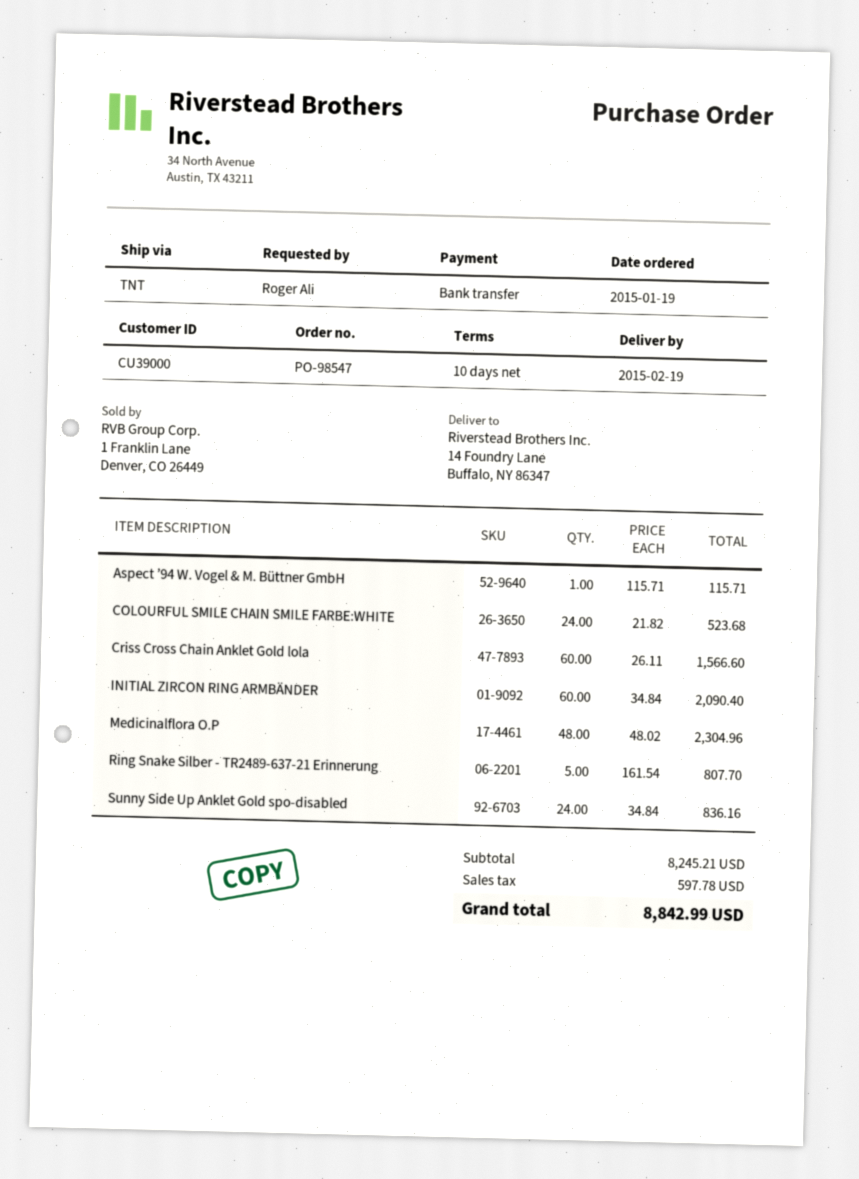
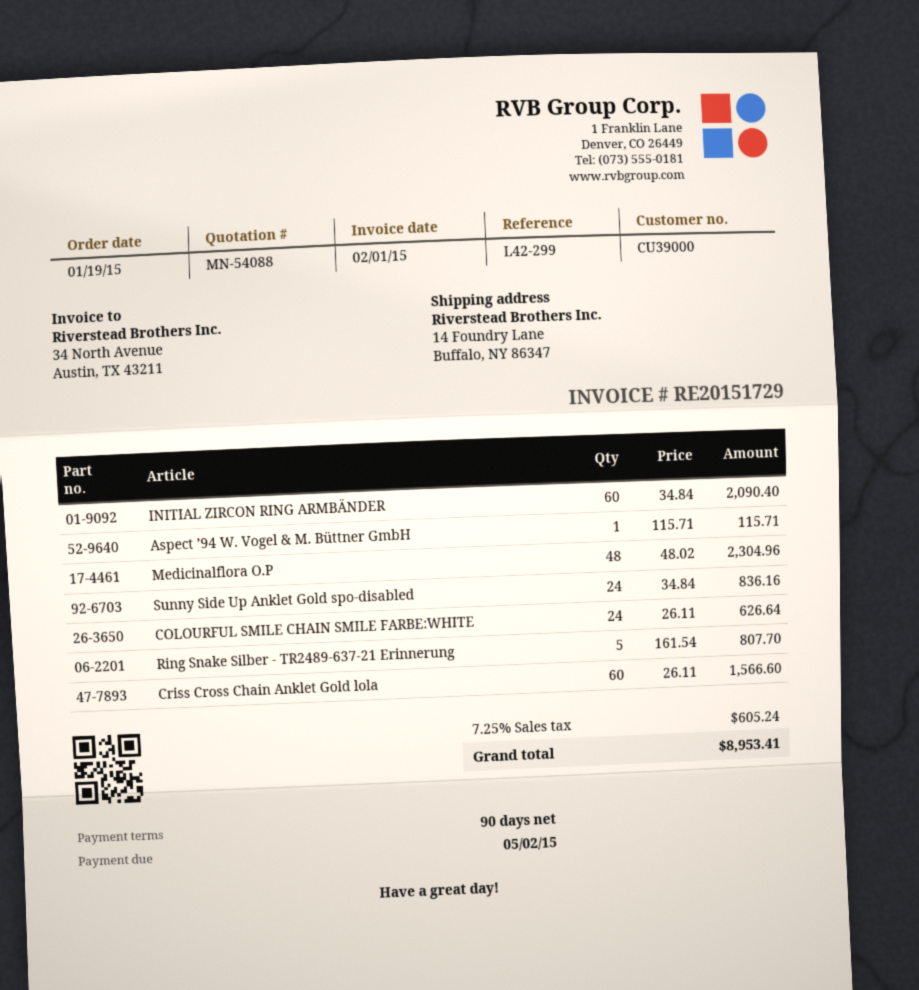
payment terms: 10 days -> 90 days
COLOURFUL SMILE CHAIN SMILE FARBE:WHITE: 24 x 21.82 = 523.68 -> 24 x 26.11 = 626.64
tax: 597.78 -> 605.24
total: 8842.99 -> 8953.41

